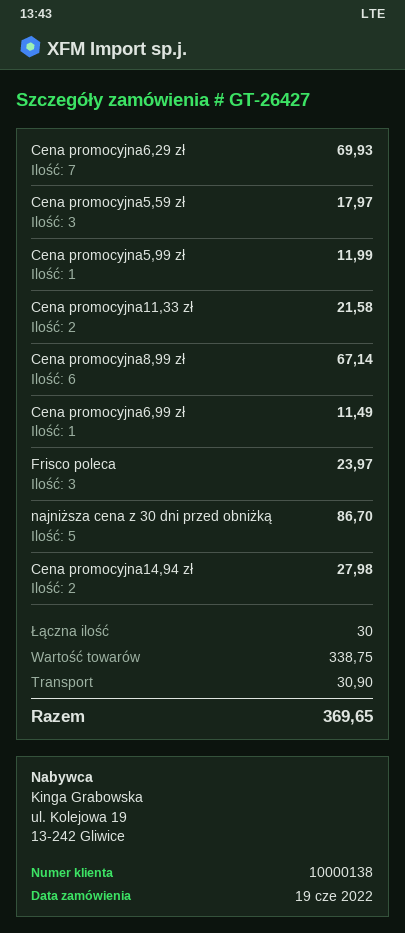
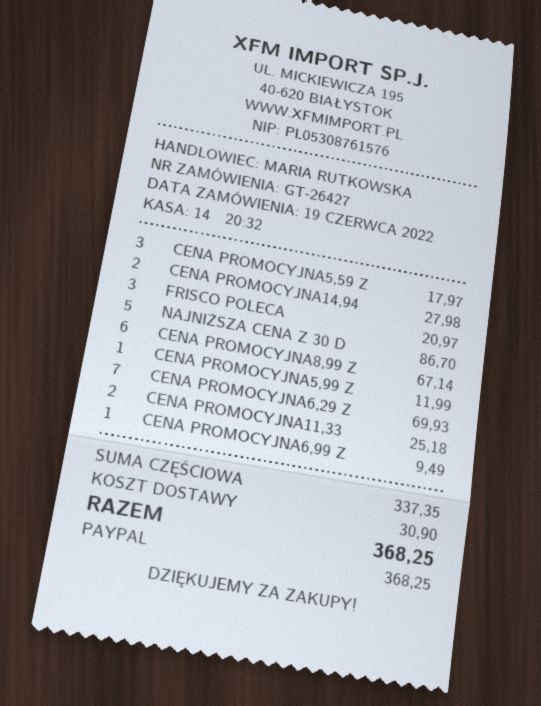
Cena promocyjna11,33 zł: 2 for 21.58 -> 2 for 25.18
Cena promocyjna6,99 zł: 1 for 11.49 -> 1 for 9.49
Frisco poleca: 3 for 23.97 -> 3 for 20.97
subtotal: 338.75 -> 337.35
total: 369.65 -> 368.25

